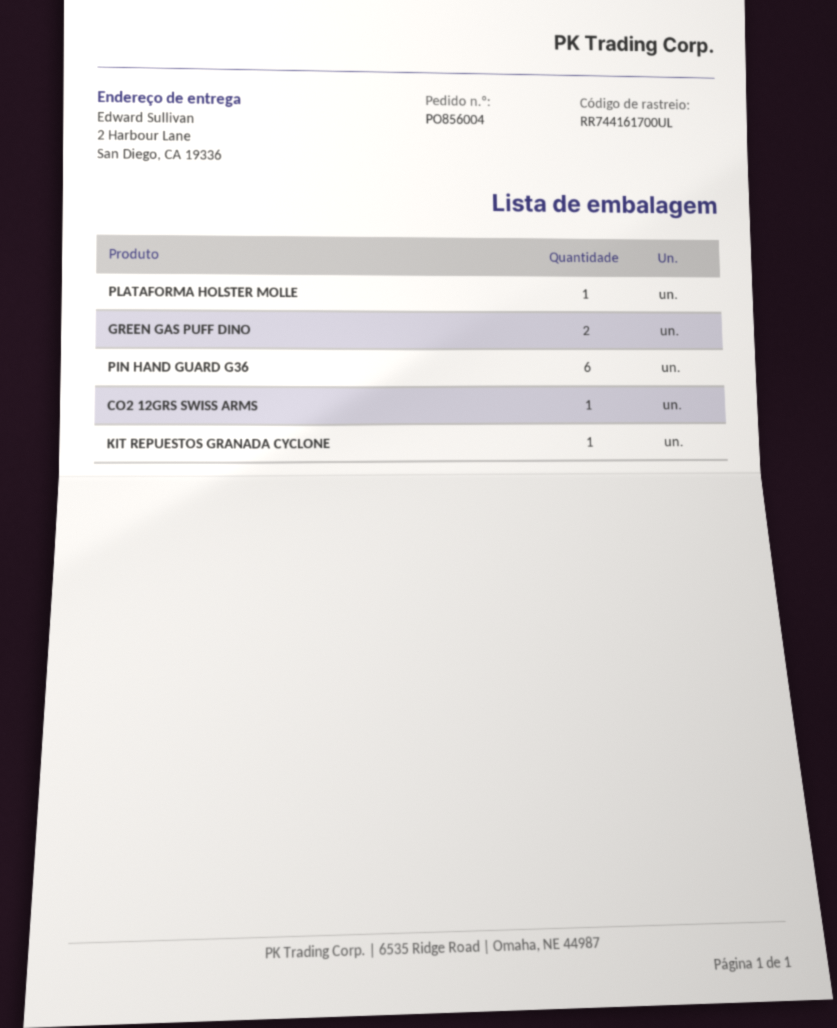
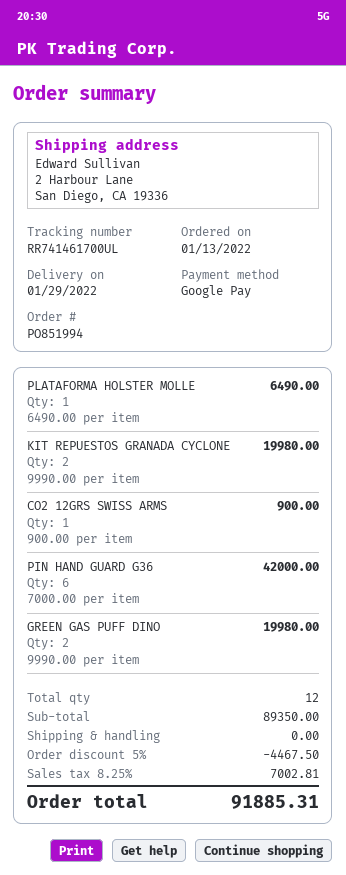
order number: PO856004 -> PO851994
tracking number: RR744161700UL -> RR741461700UL
KIT REPUESTOS GRANADA CYCLONE: 1 -> 2

